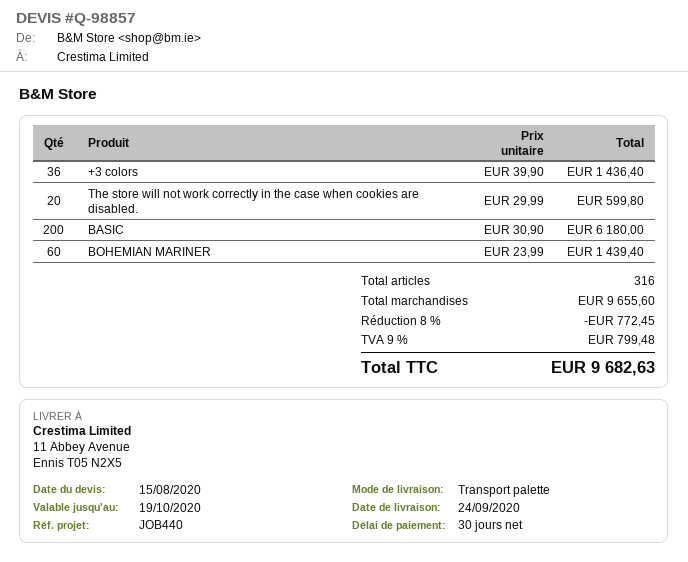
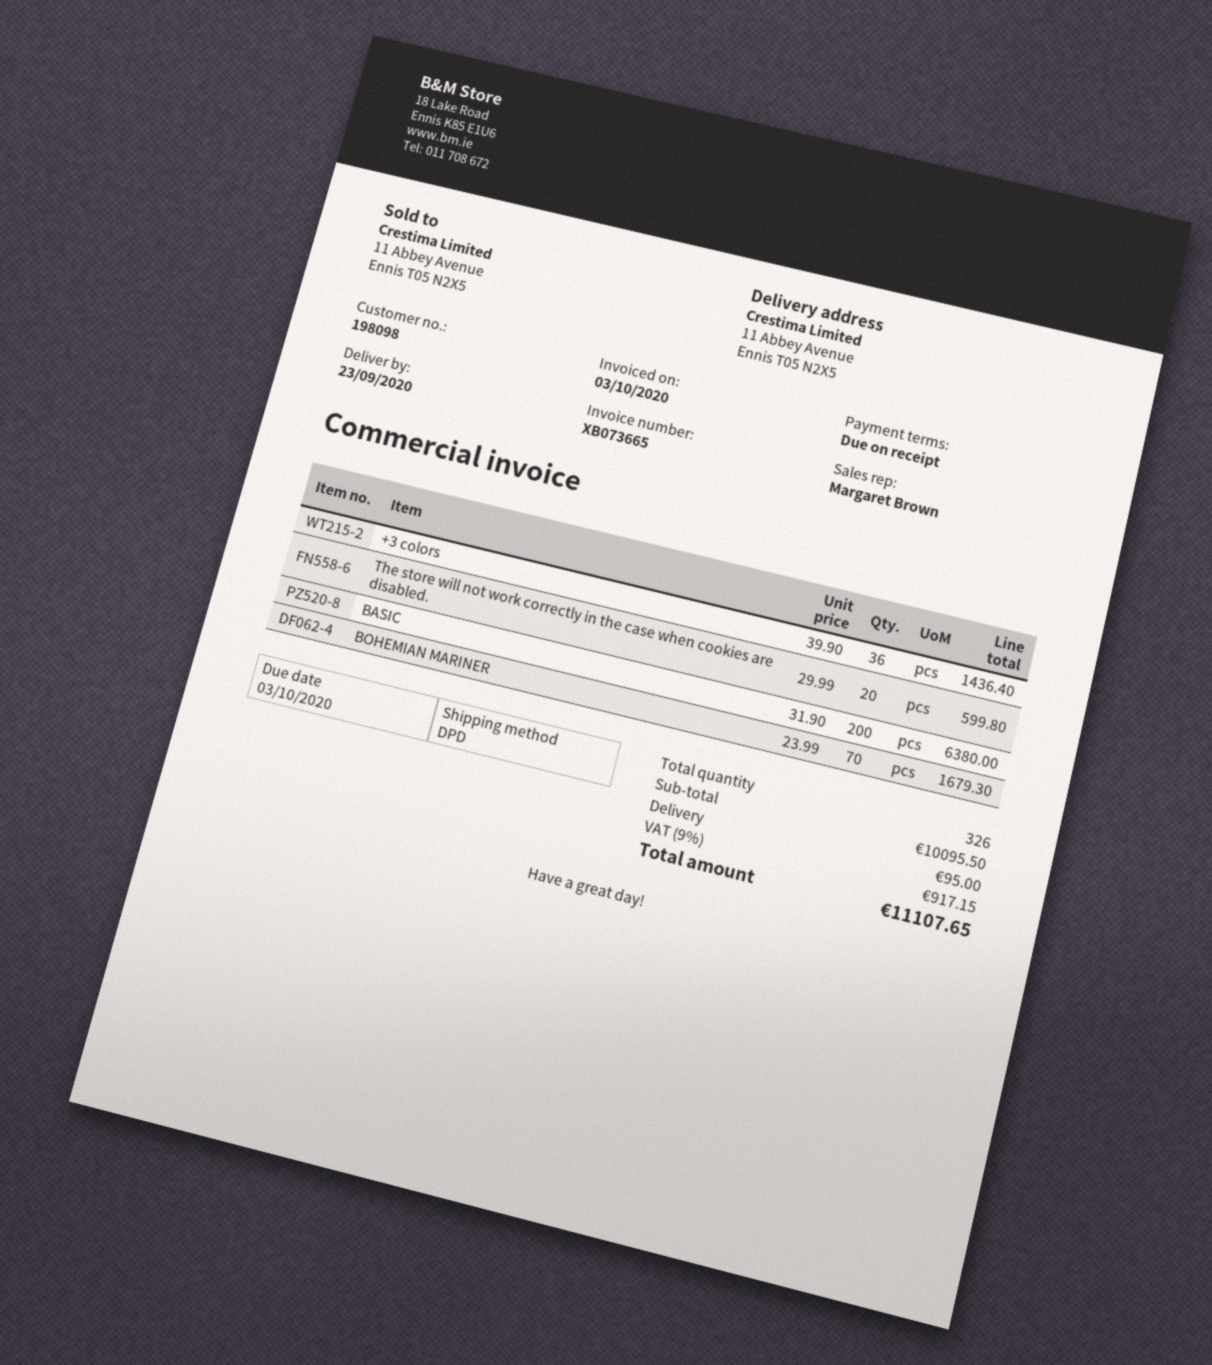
delivery date: 2020-09-24 -> 2020-09-23
payment terms: 30 days -> on receipt
shipping method: pallet freight -> DPD
BASIC: 200 x 30.90 = 6180.00 -> 200 x 31.90 = 6380.00
BOHEMIAN MARINER: 60 x 23.99 = 1439.40 -> 70 x 23.99 = 1679.30
total quantity: 316 -> 326
subtotal: 9655.60 -> 10095.50
discount: 8% = 772.45 -> none
shipping: none -> 95.00
tax: 9% = 799.48 -> 9% = 917.15
total: 9682.63 -> 11107.65

